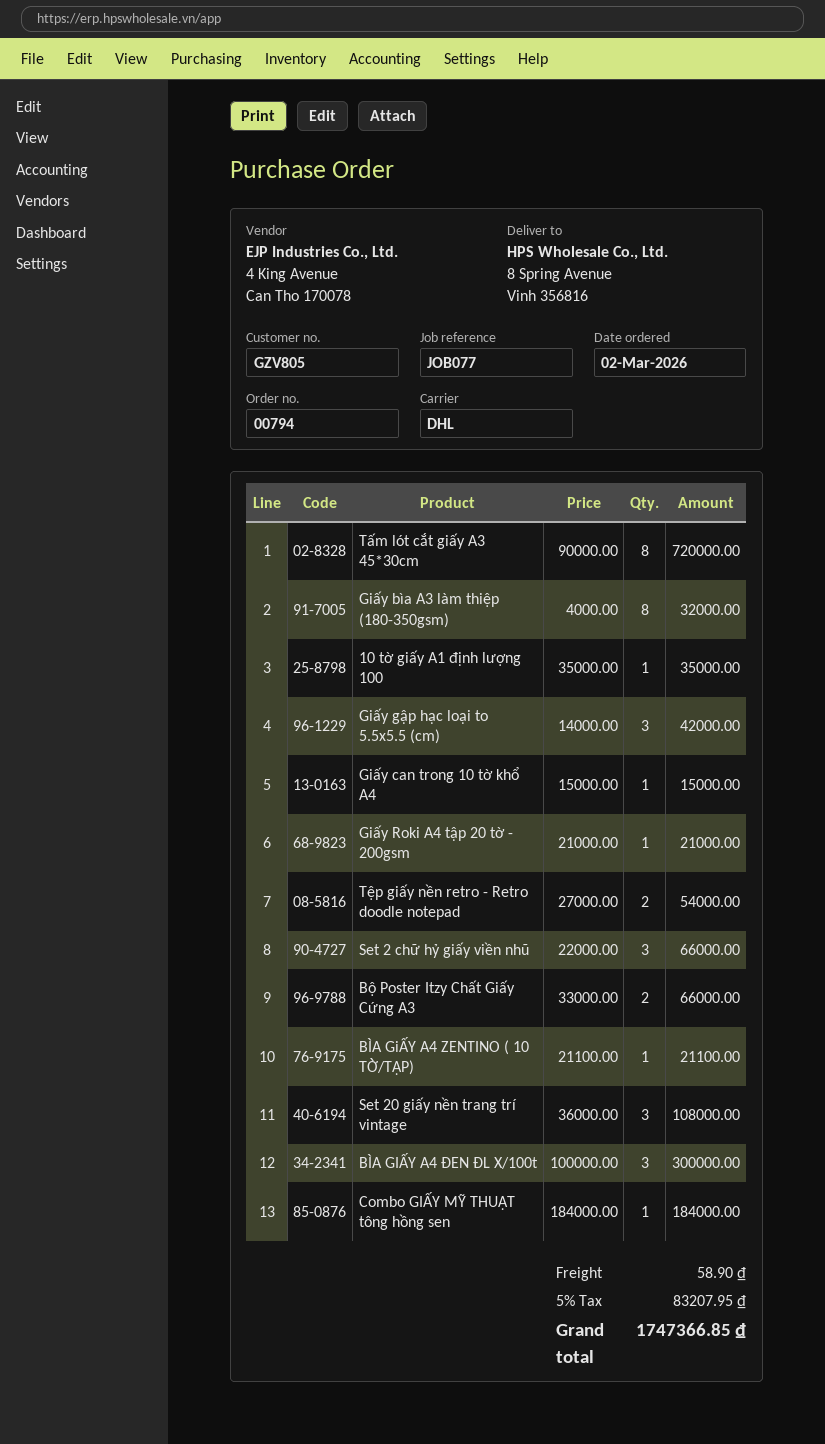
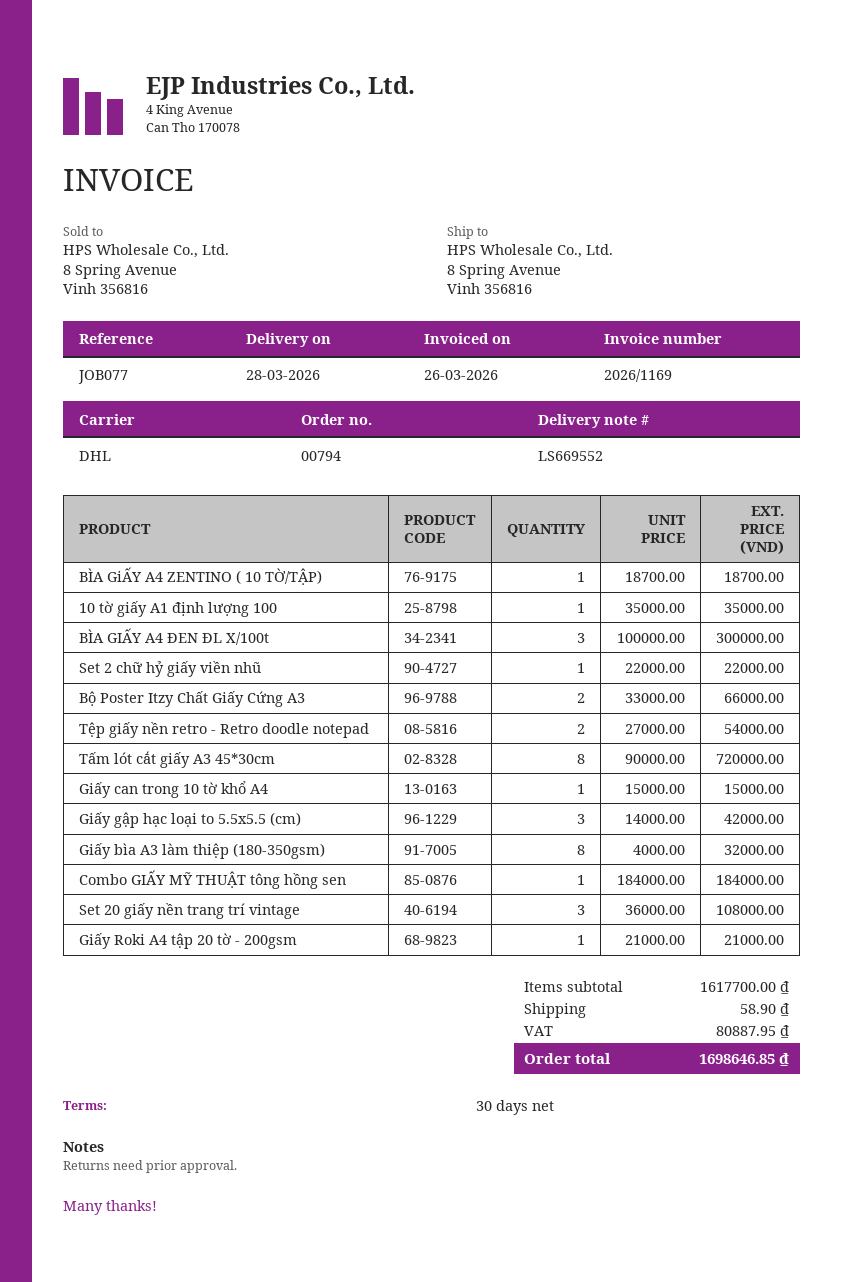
Set 2 chữ hỷ giấy viền nhũ: 3 x 22000.00 = 66000.00 -> 1 x 22000.00 = 22000.00
BÌA GiẤY A4 ZENTINO ( 10 TỜ/TẬP): 1 x 21100.00 = 21100.00 -> 1 x 18700.00 = 18700.00
tax: 83207.95 -> 80887.95
total: 1747366.85 -> 1698646.85

